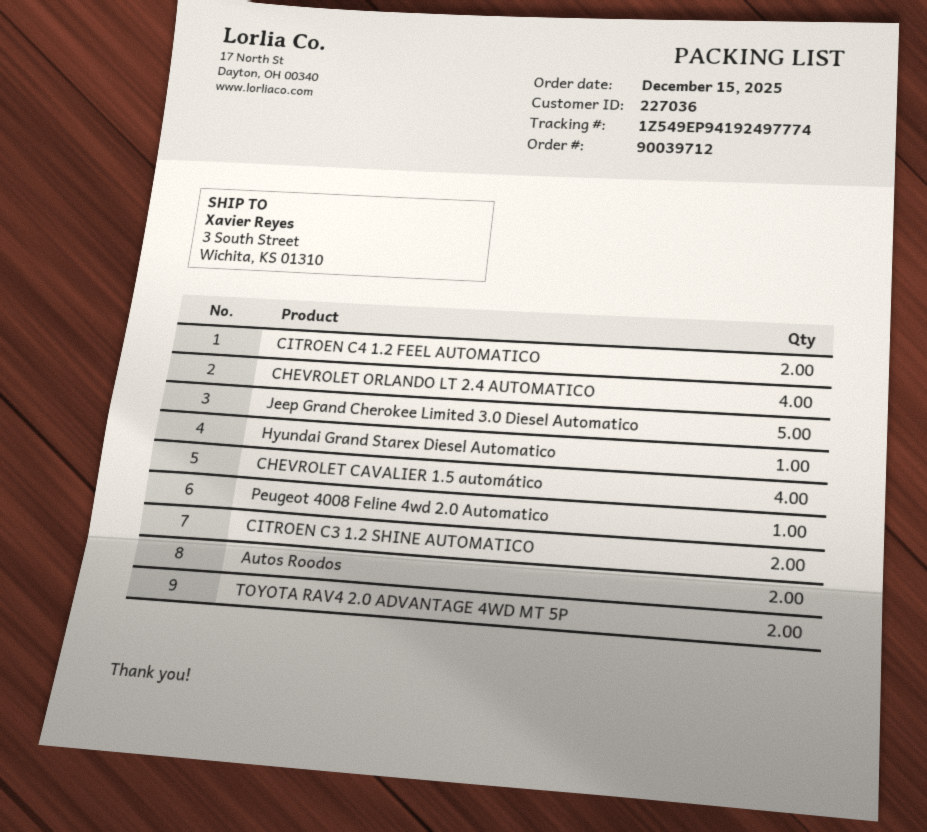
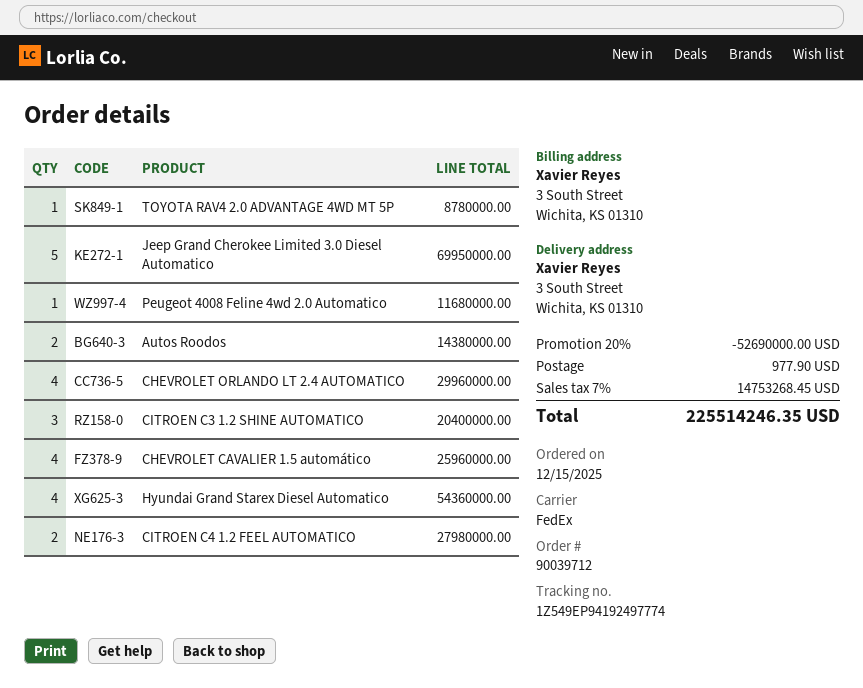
Hyundai Grand Starex Diesel Automatico: 1 -> 4
CITROEN C3 1.2 SHINE AUTOMATICO: 2 -> 3
TOYOTA RAV4 2.0 ADVANTAGE 4WD MT 5P: 2 -> 1

